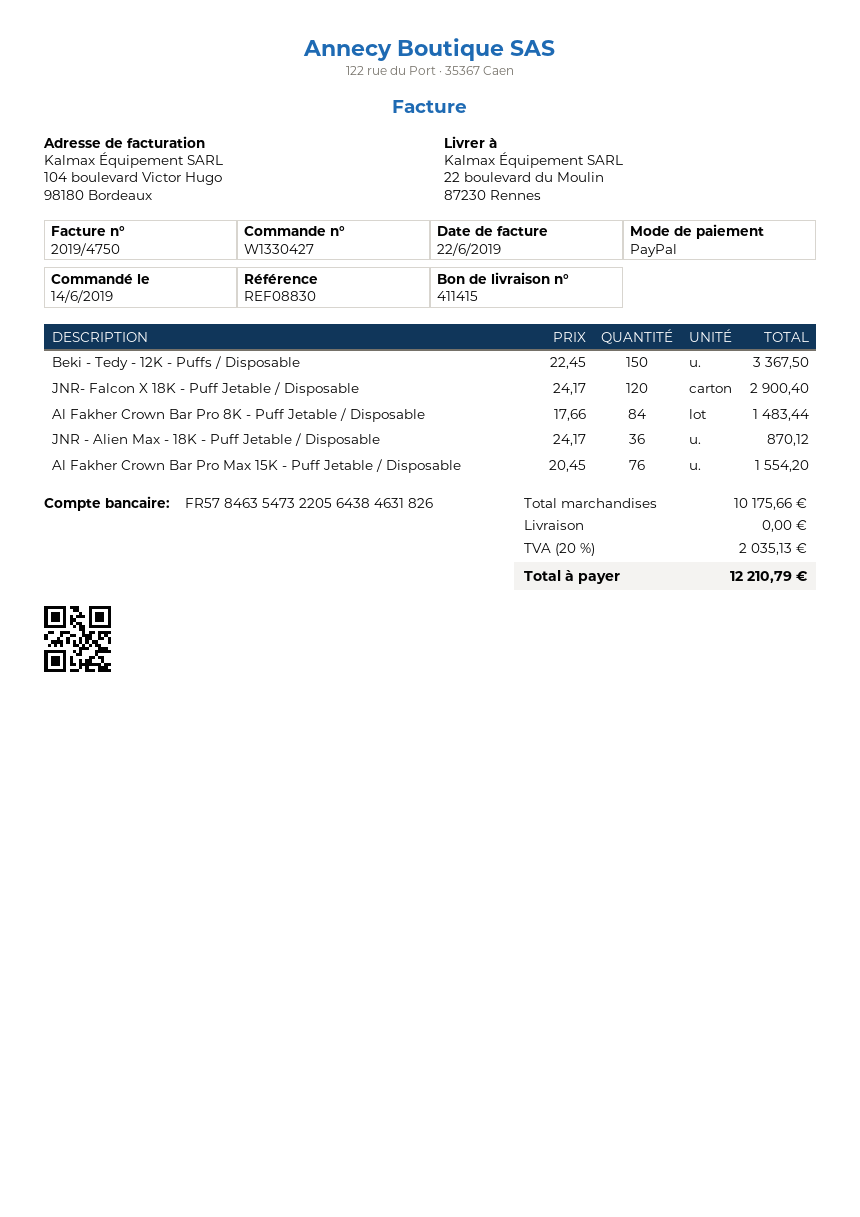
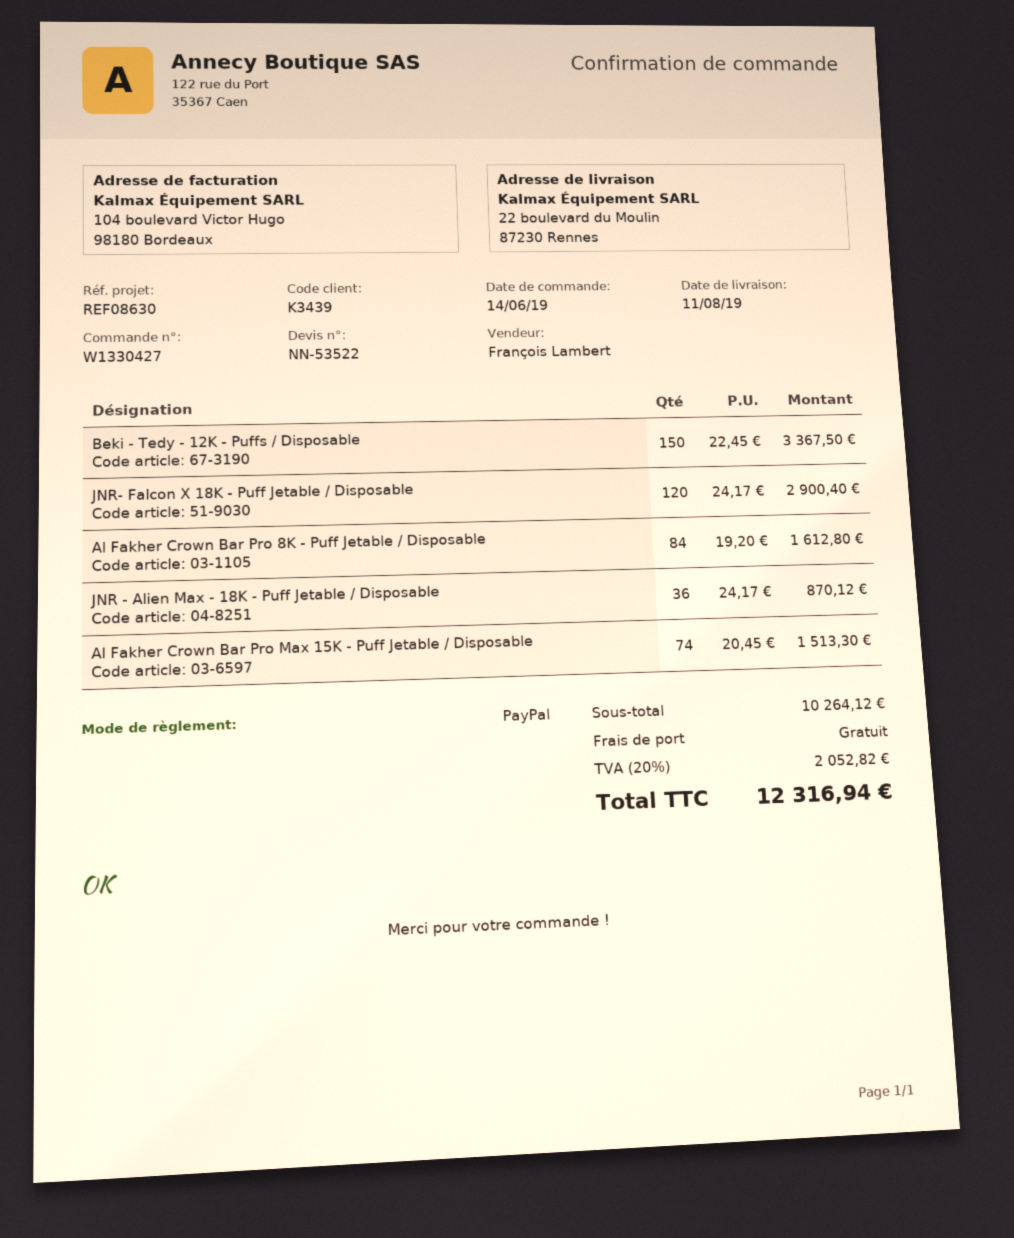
reference: REF08830 -> REF08630
Al Fakher Crown Bar Pro 8K - Puff Jetable / Disposable: 84 x 17.66 = 1483.44 -> 84 x 19.20 = 1612.80
Al Fakher Crown Bar Pro Max 15K - Puff Jetable / Disposable: 76 x 20.45 = 1554.20 -> 74 x 20.45 = 1513.30
subtotal: 10175.66 -> 10264.12
tax: 20% = 2035.13 -> 20% = 2052.82
total: 12210.79 -> 12316.94

